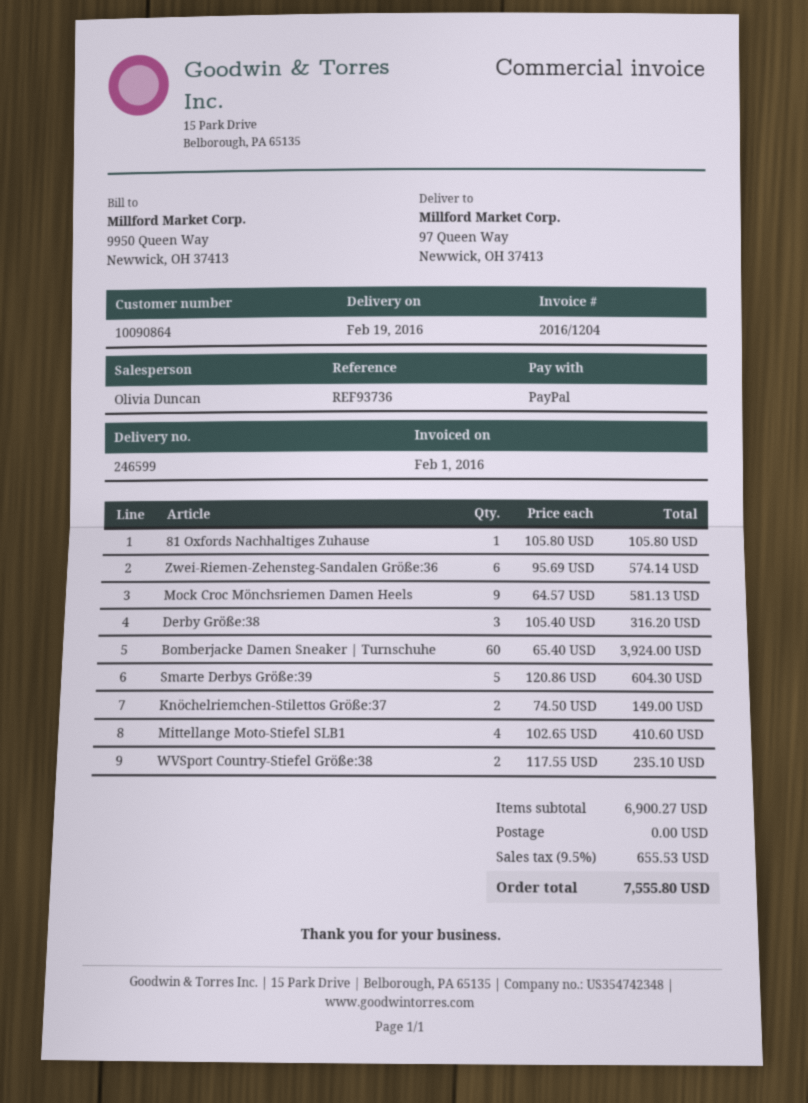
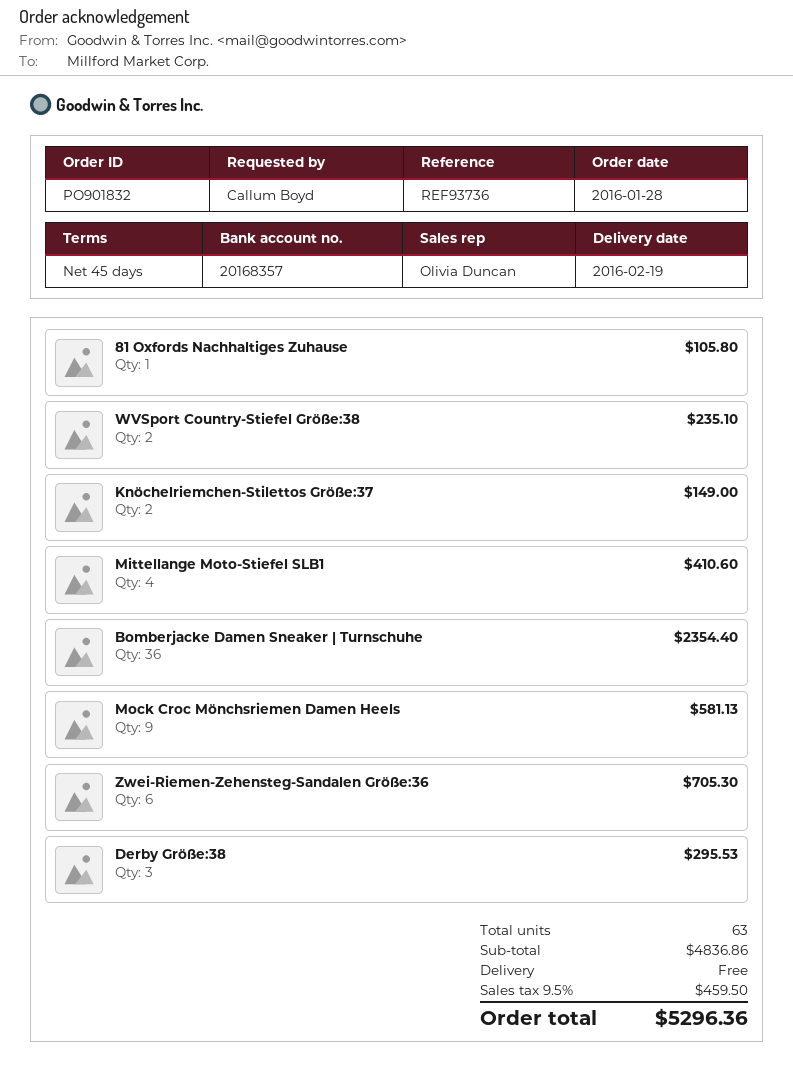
Zwei-Riemen-Zehensteg-Sandalen Größe:36: 6 for 574.14 -> 6 for 705.30
Derby Größe:38: 3 for 316.20 -> 3 for 295.53
Bomberjacke Damen Sneaker | Turnschuhe: 60 for 3924.00 -> 36 for 2354.40
Smarte Derbys Größe:39: 5 for 604.30 -> none
subtotal: 6900.27 -> 4836.86
tax: 9.5% = 655.53 -> 9.5% = 459.50
total: 7555.80 -> 5296.36

